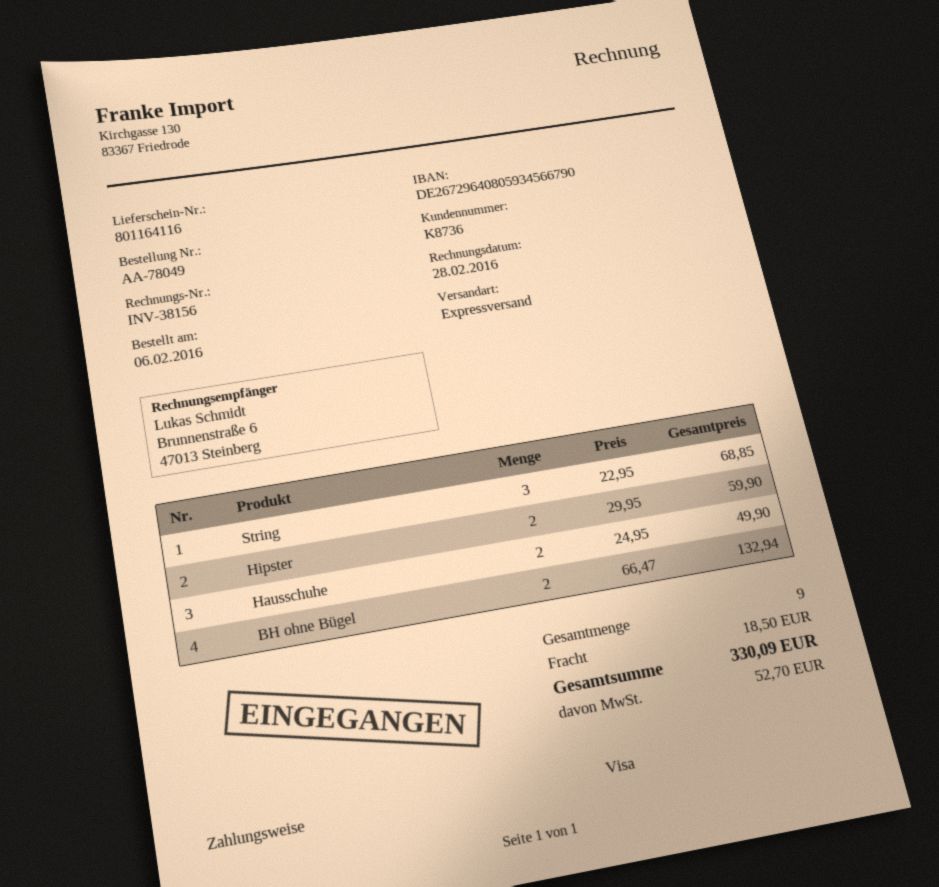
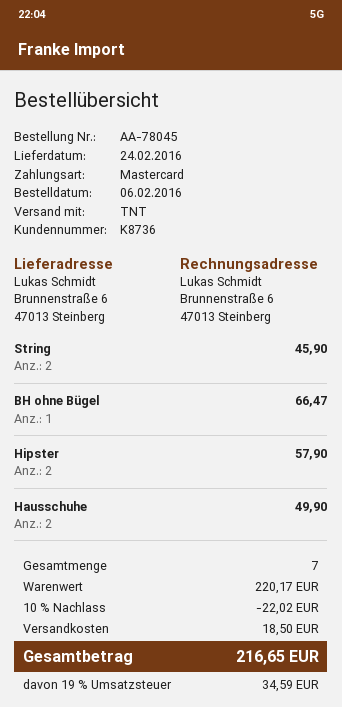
order number: AA-78049 -> AA-78045
payment method: Visa -> Mastercard
shipping method: express -> TNT
String: 3 for 68.85 -> 2 for 45.90
Hipster: 2 for 59.90 -> 2 for 57.90
BH ohne Bügel: 2 for 132.94 -> 1 for 66.47
total quantity: 9 -> 7
discount: none -> 10% = 22.02
tax: 52.70 -> 34.59
total: 330.09 -> 216.65

